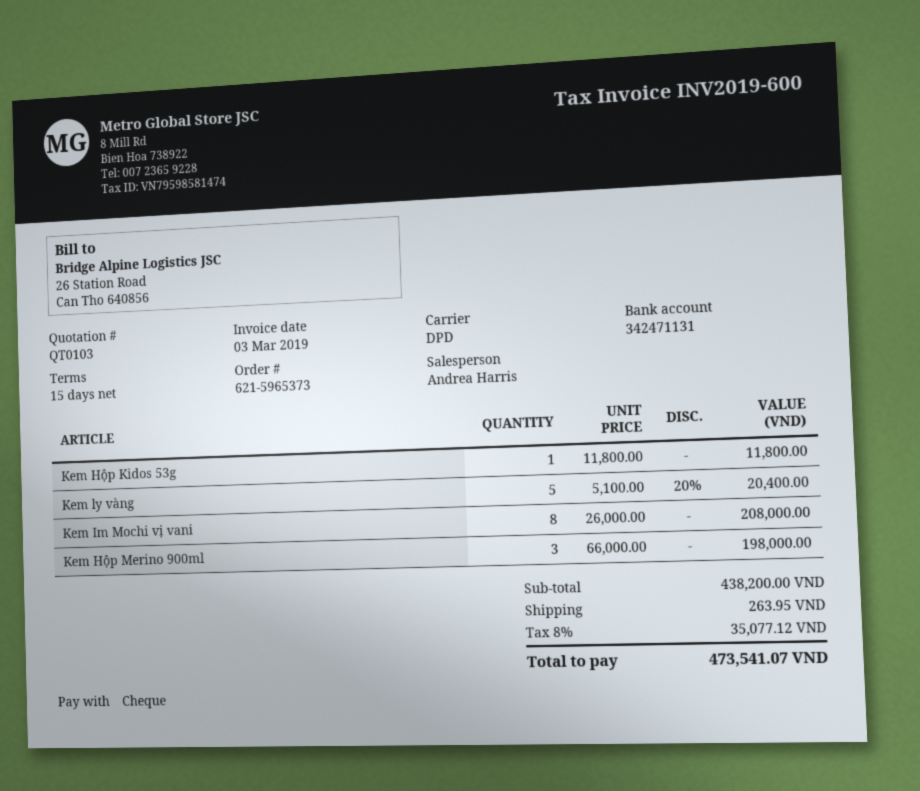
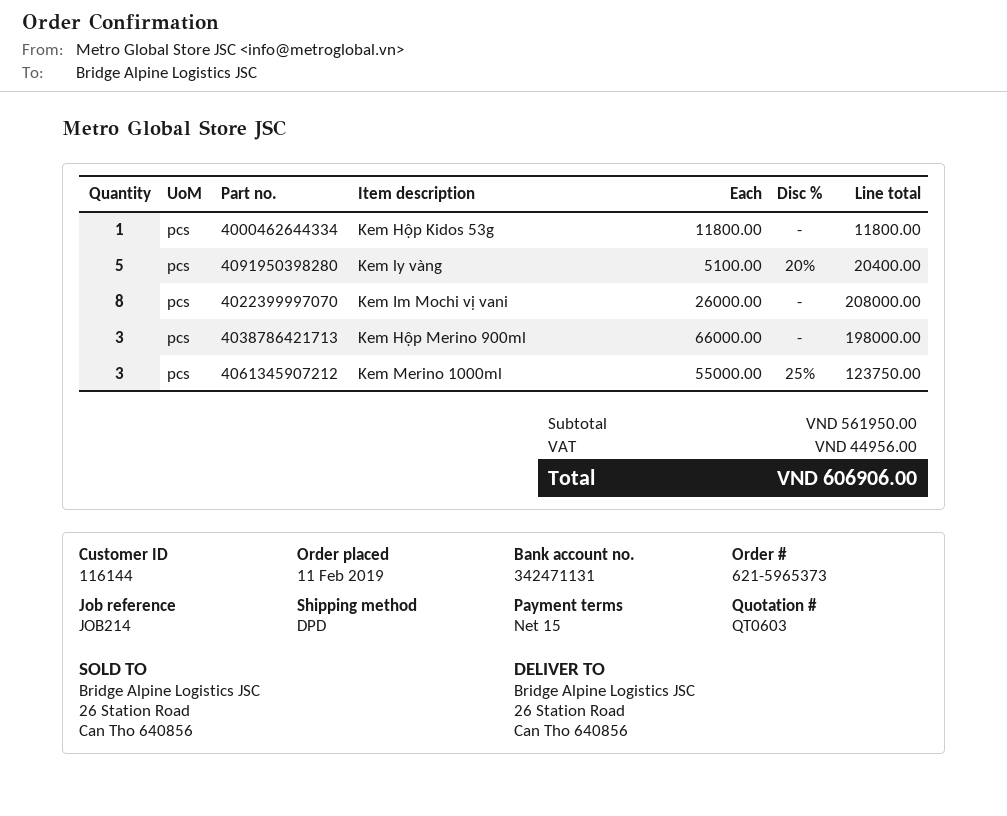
quote number: QT0103 -> QT0603
Kem Merino 1000ml: none -> 3 x 55000.00 - 25% = 123750.00
subtotal: 438200.00 -> 561950.00
shipping: 263.95 -> none
tax: 35077.12 -> 44956.00
total: 473541.07 -> 606906.00

